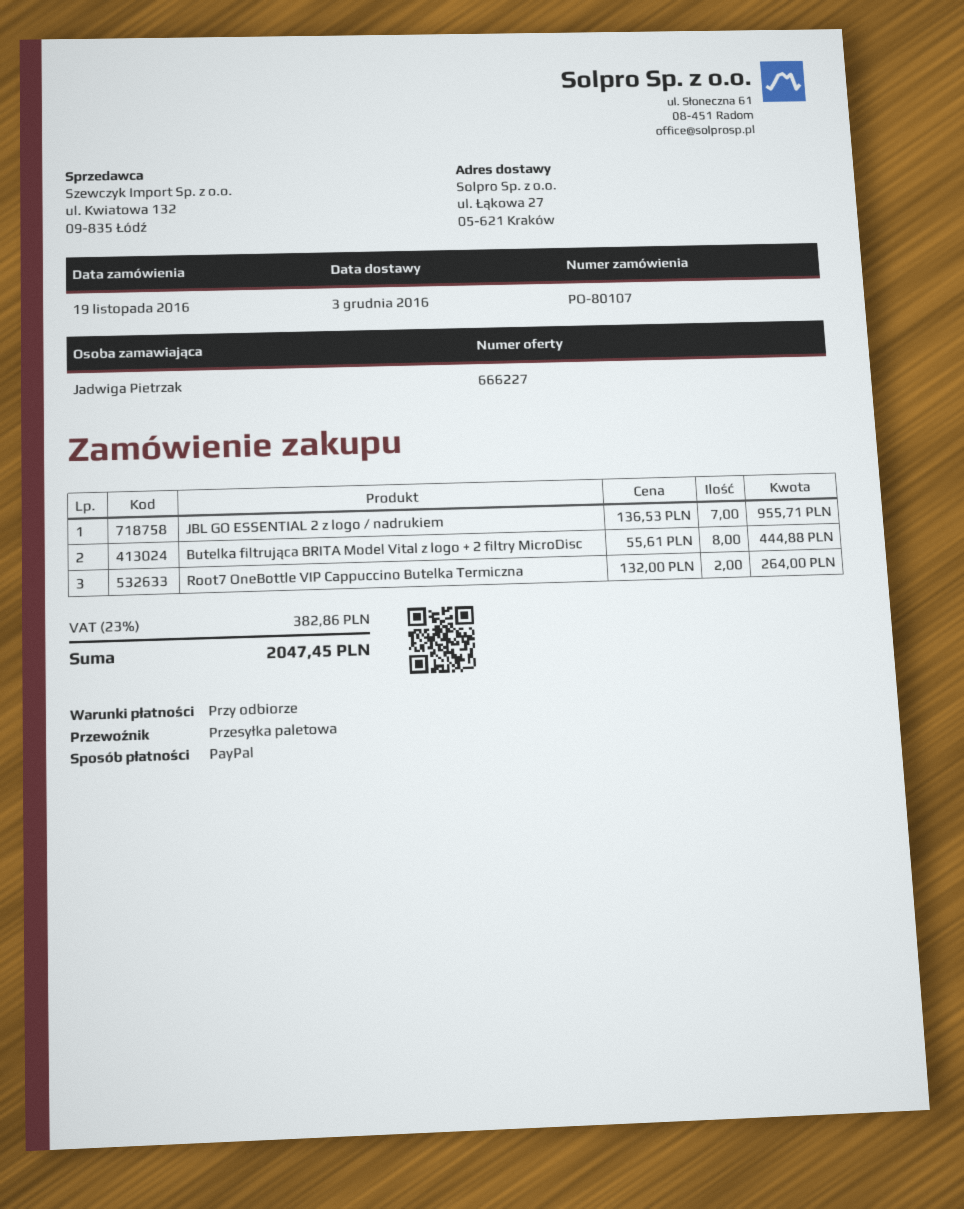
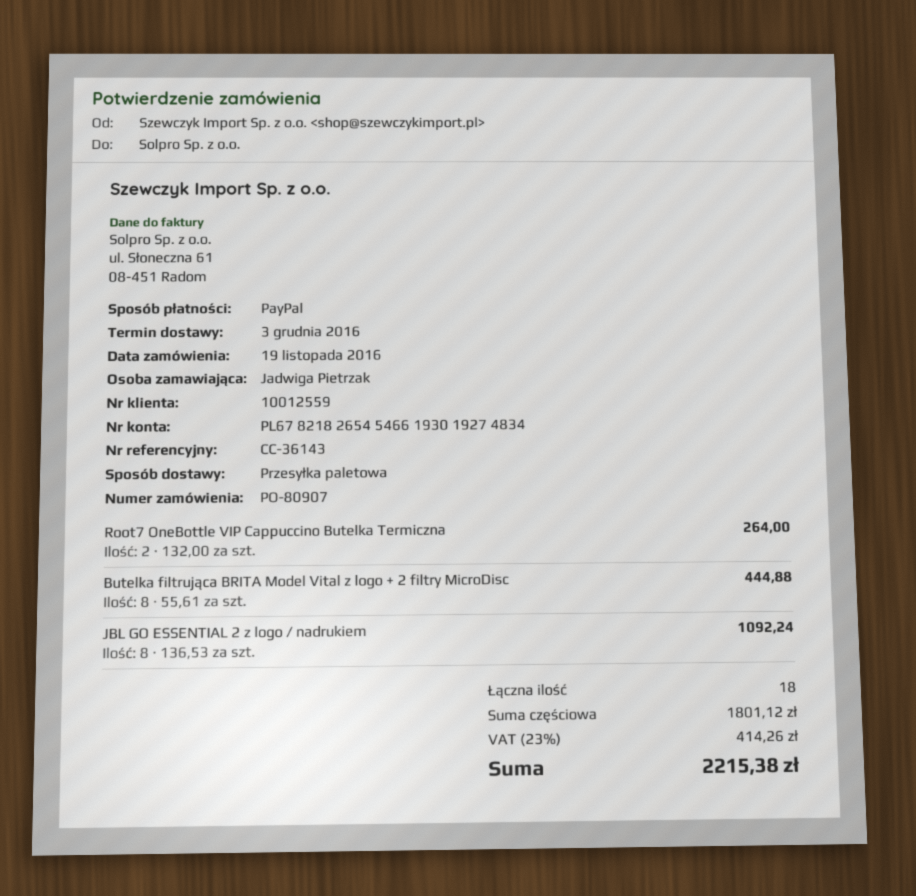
order number: PO-80107 -> PO-80907
JBL GO ESSENTIAL 2 z logo / nadrukiem: 7 x 136.53 = 955.71 -> 8 x 136.53 = 1092.24
tax: 23% = 382.86 -> 23% = 414.26
total: 2047.45 -> 2215.38

